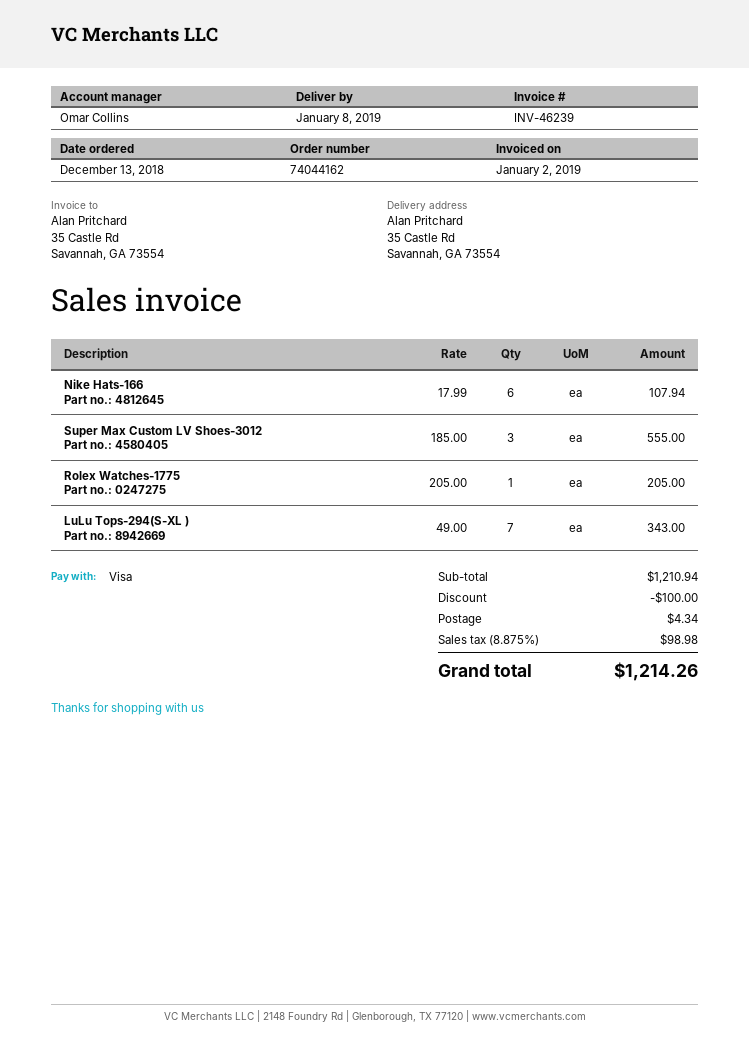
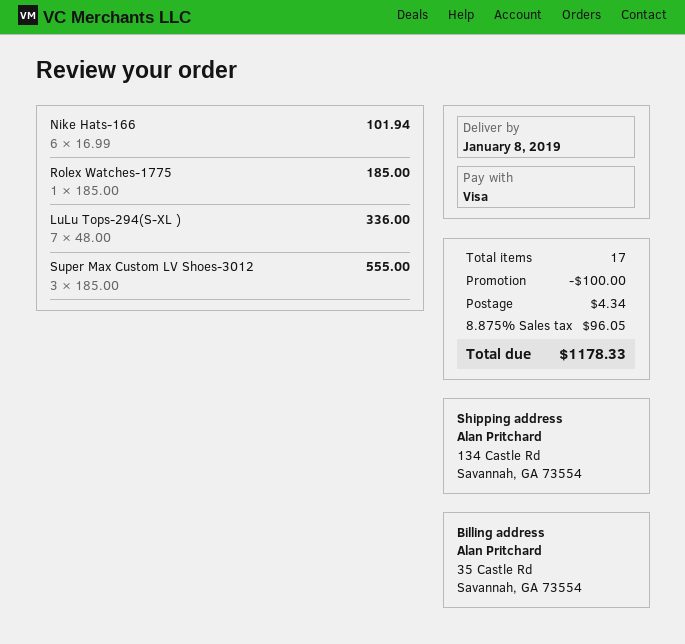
ship to: 35 Castle Rd, Savannah, GA 73554 -> 134 Castle Rd, Savannah, GA 73554
Nike Hats-166: 6 x 17.99 = 107.94 -> 6 x 16.99 = 101.94
Rolex Watches-1775: 1 x 205.00 = 205.00 -> 1 x 185.00 = 185.00
LuLu Tops-294(S-XL ): 7 x 49.00 = 343.00 -> 7 x 48.00 = 336.00
tax: 8.875% = 98.98 -> 8.875% = 96.05
total: 1214.26 -> 1178.33

